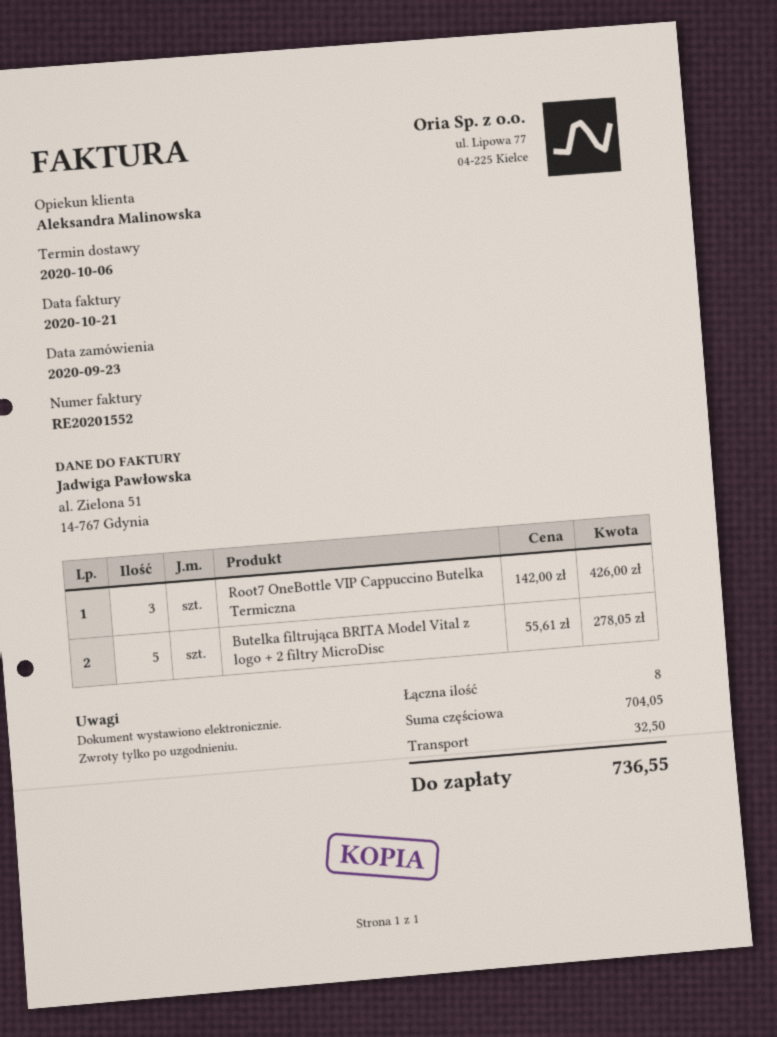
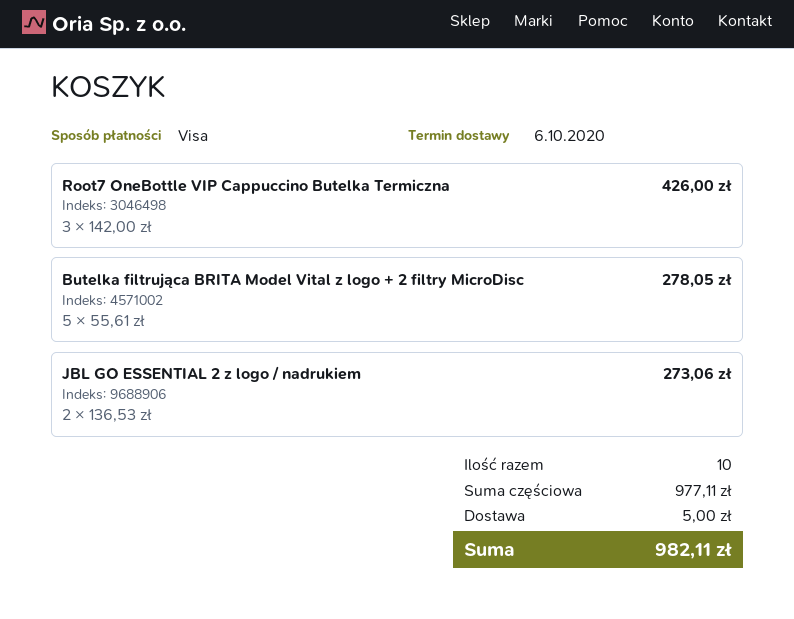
JBL GO ESSENTIAL 2 z logo / nadrukiem: none -> 2 x 136.53 = 273.06
total quantity: 8 -> 10
subtotal: 704.05 -> 977.11
shipping: 32.50 -> 5.00
total: 736.55 -> 982.11

